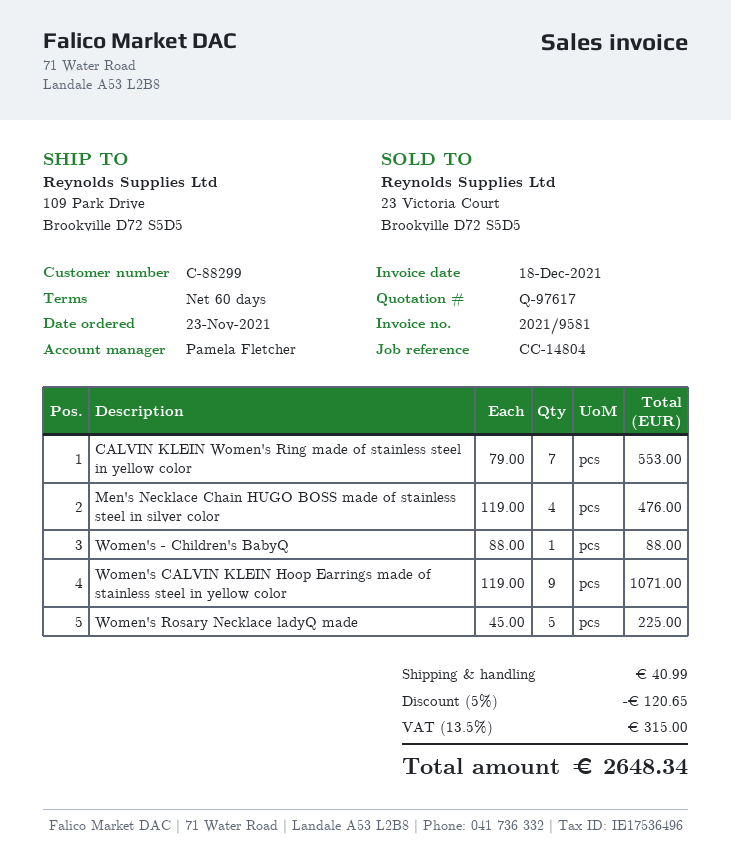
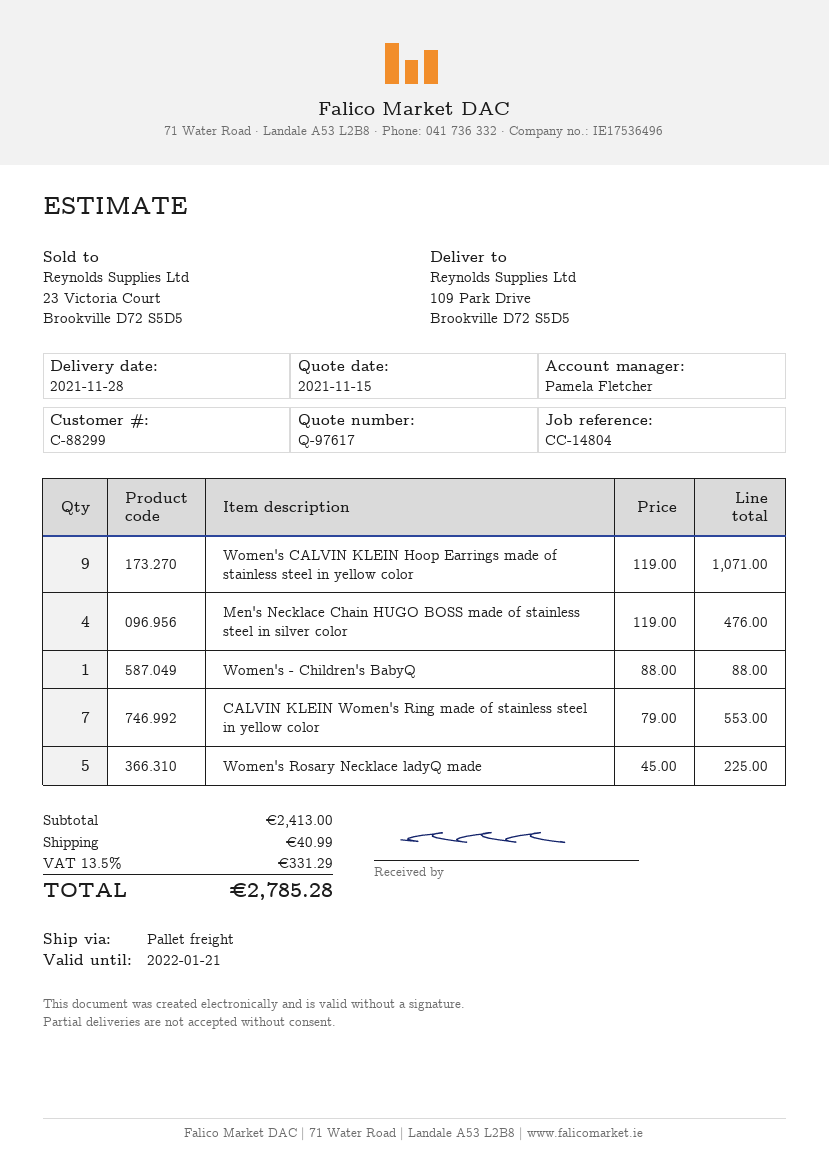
discount: 5% = 120.65 -> none
tax: 13.5% = 315.00 -> 13.5% = 331.29
total: 2648.34 -> 2785.28

